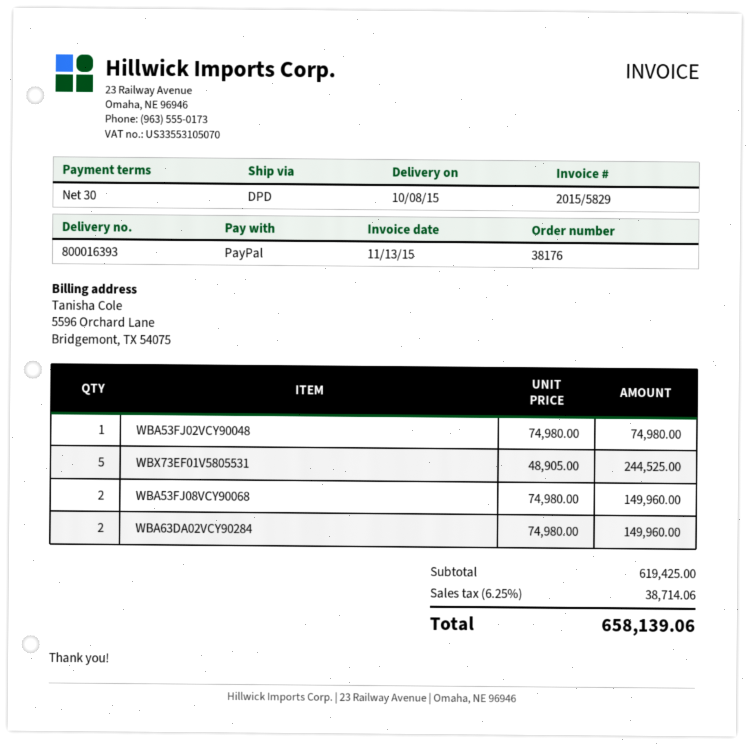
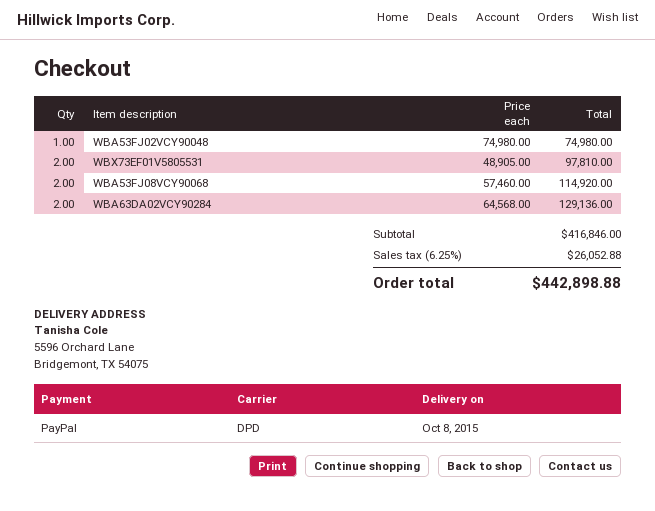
WBX73EF01V5805531: 5 x 48905.00 = 244525.00 -> 2 x 48905.00 = 97810.00
WBA53FJ08VCY90068: 2 x 74980.00 = 149960.00 -> 2 x 57460.00 = 114920.00
WBA63DA02VCY90284: 2 x 74980.00 = 149960.00 -> 2 x 64568.00 = 129136.00
subtotal: 619425.00 -> 416846.00
tax: 6.25% = 38714.06 -> 6.25% = 26052.88
total: 658139.06 -> 442898.88

